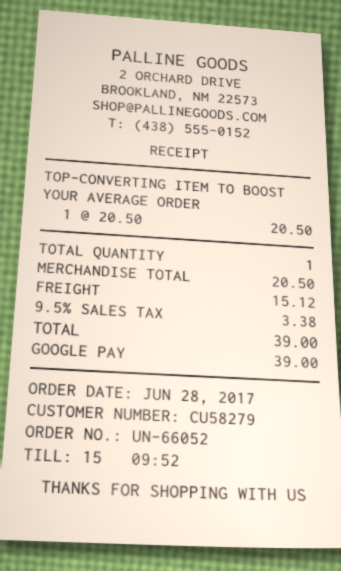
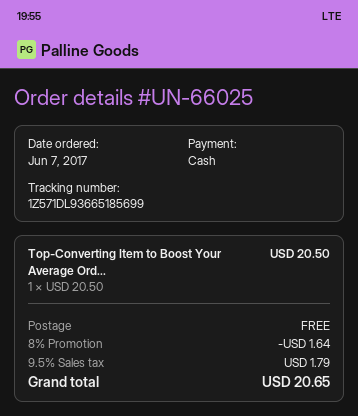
order number: UN-66052 -> UN-66025
order date: 2017-06-28 -> 2017-06-07
payment method: Google Pay -> cash
discount: none -> 8% = 1.64
shipping: 15.12 -> 0.00
tax: 9.5% = 3.38 -> 9.5% = 1.79
total: 39.00 -> 20.65

